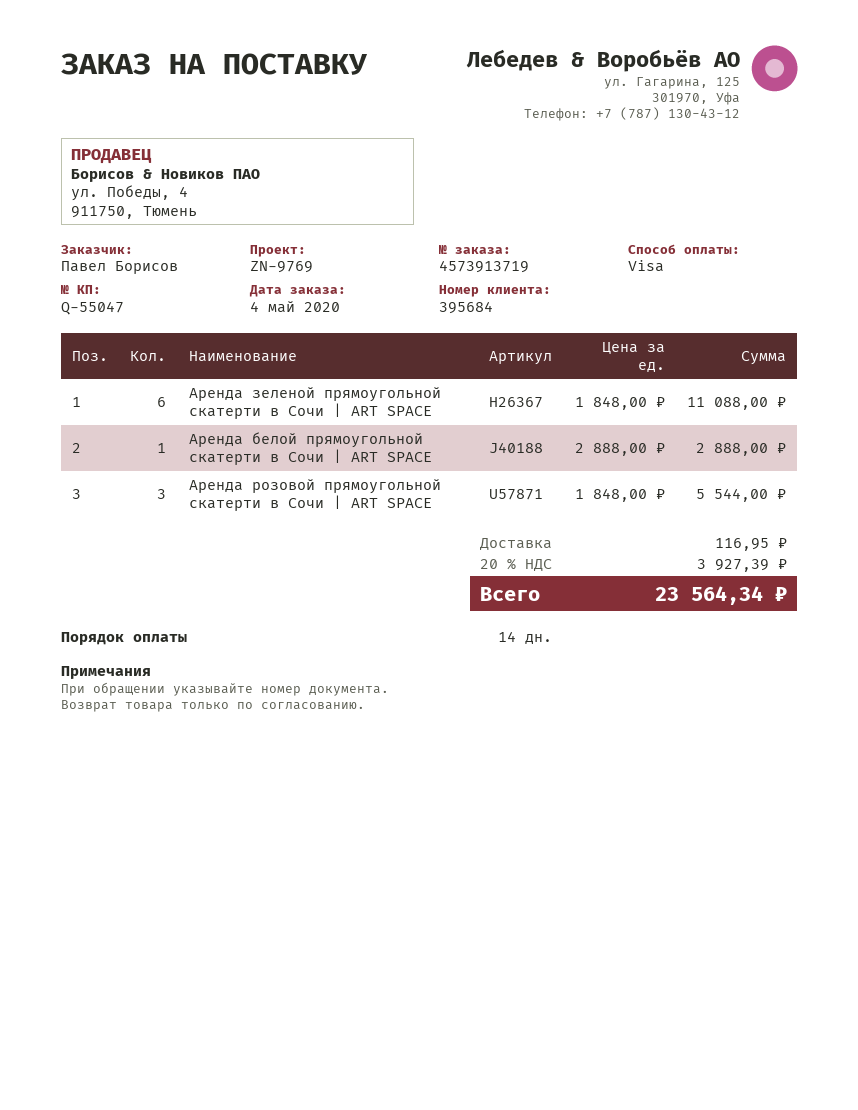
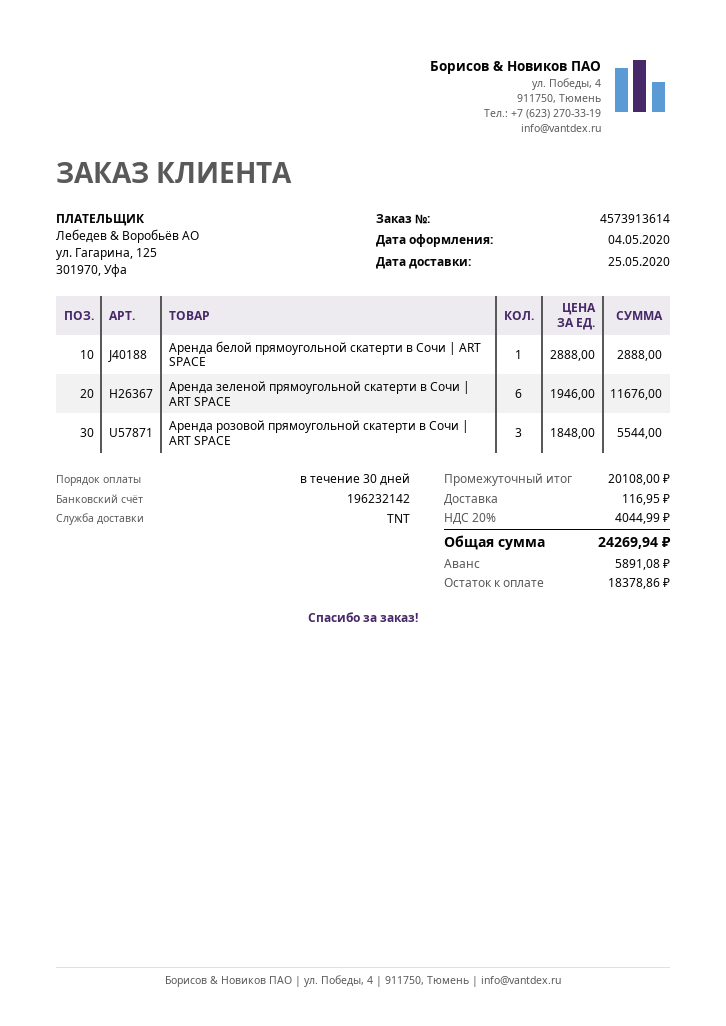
order number: 4573913719 -> 4573913614
payment terms: 14 days -> 30 days
Аренда зеленой прямоугольной скатерти в Сочи | ART SPACE: 6 x 1848.00 = 11088.00 -> 6 x 1946.00 = 11676.00
tax: 20% = 3927.39 -> 20% = 4044.99
total: 23564.34 -> 24269.94

